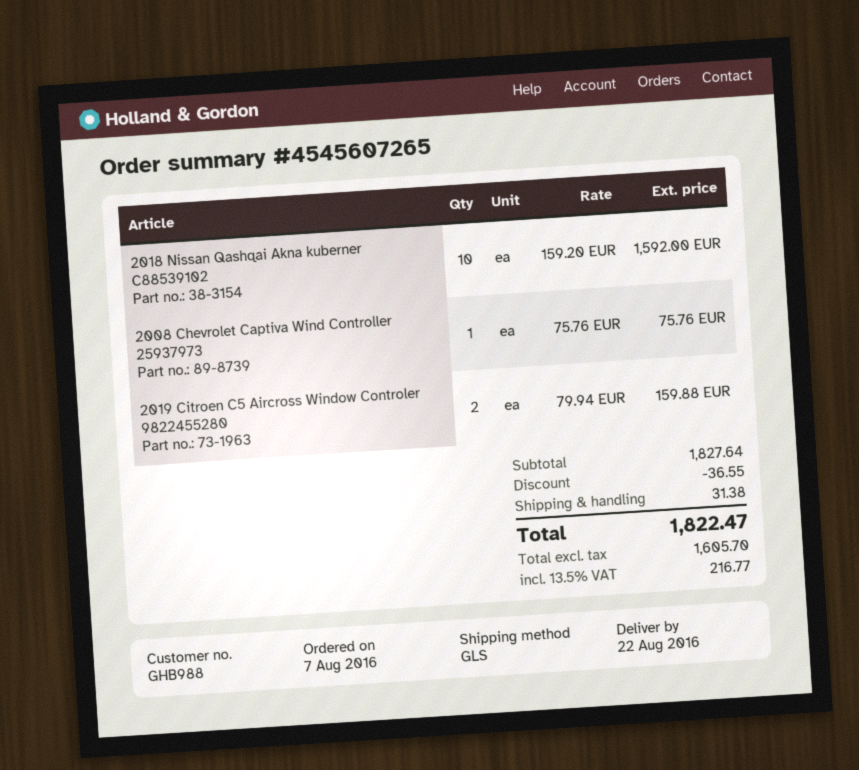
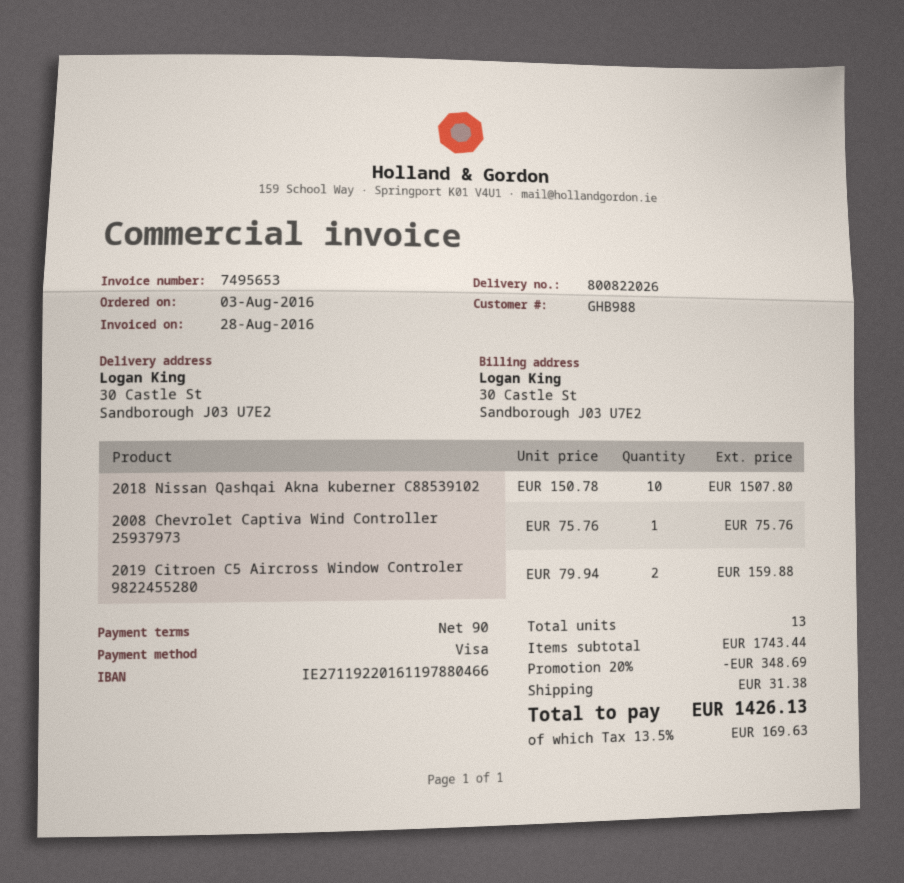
order date: 2016-08-07 -> 2016-08-03
2018 Nissan Qashqai Akna kuberner C88539102: 10 x 159.20 = 1592.00 -> 10 x 150.78 = 1507.80
subtotal: 1827.64 -> 1743.44
discount: 36.55 -> 348.69
tax: 13.5% = 216.77 -> 13.5% = 169.63
total: 1822.47 -> 1426.13

